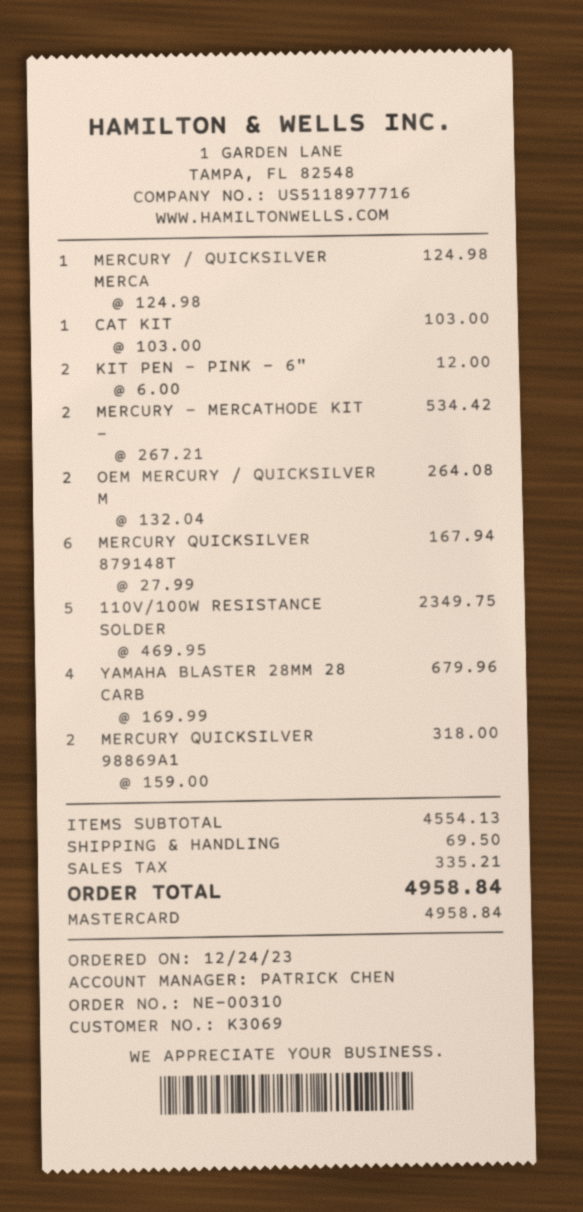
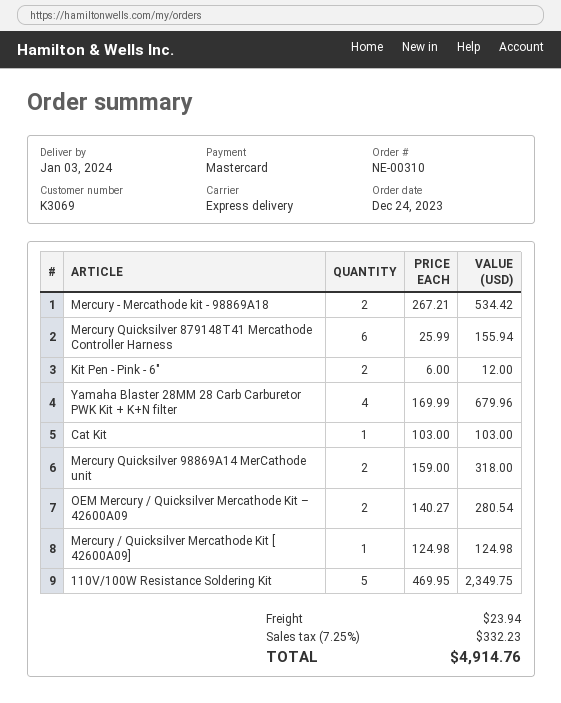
OEM MERCURY / QUICKSILVER M: 2 x 132.04 = 264.08 -> 2 x 140.27 = 280.54
MERCURY QUICKSILVER 879148T: 6 x 27.99 = 167.94 -> 6 x 25.99 = 155.94
shipping: 69.50 -> 23.94
tax: 335.21 -> 332.23
total: 4958.84 -> 4914.76

